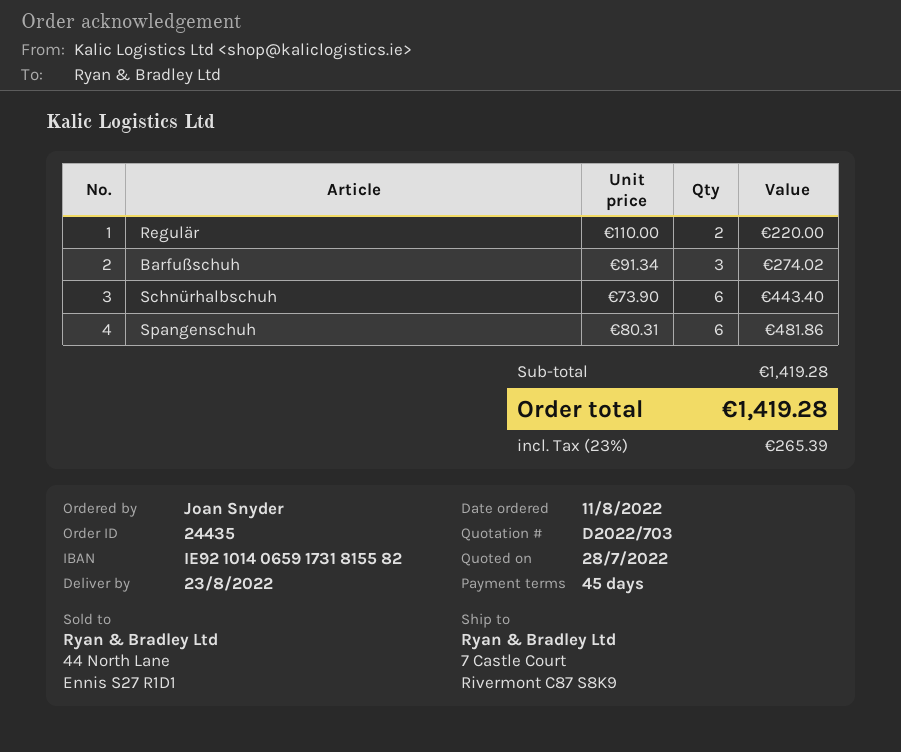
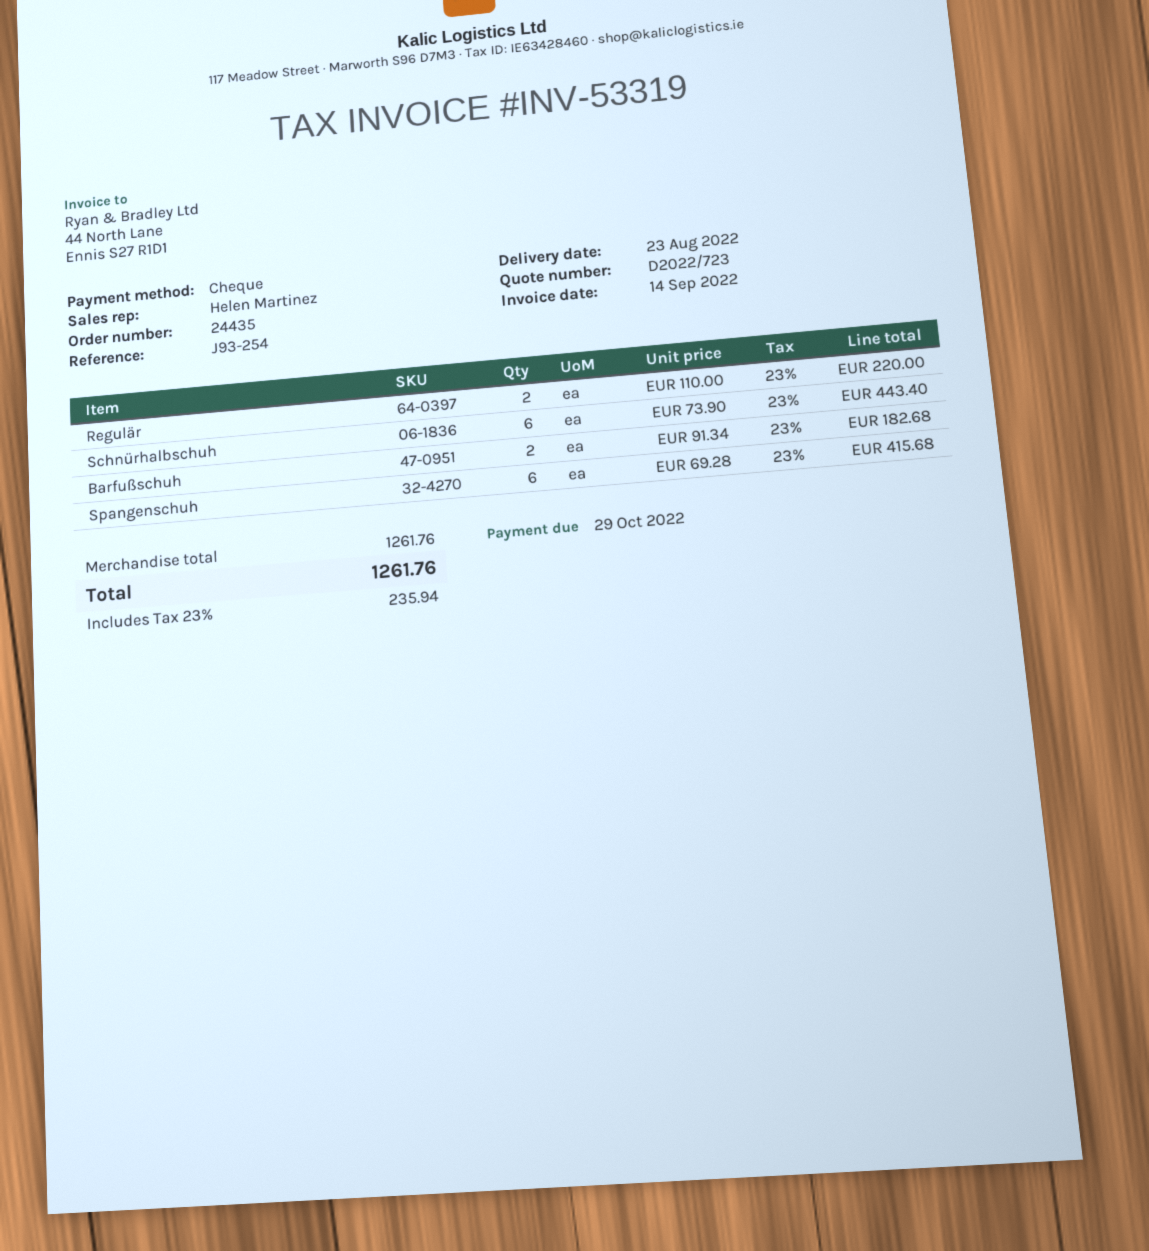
quote number: D2022/703 -> D2022/723
Barfußschuh: 3 x 91.34 = 274.02 -> 2 x 91.34 = 182.68
Spangenschuh: 6 x 80.31 = 481.86 -> 6 x 69.28 = 415.68
subtotal: 1419.28 -> 1261.76
tax: 23% = 265.39 -> 23% = 235.94
total: 1419.28 -> 1261.76

